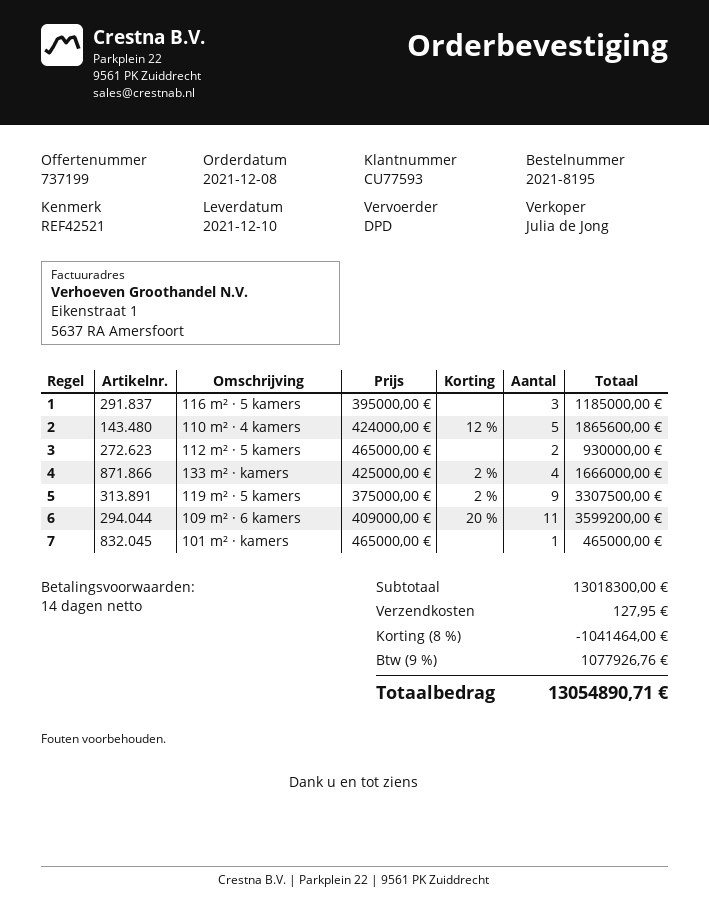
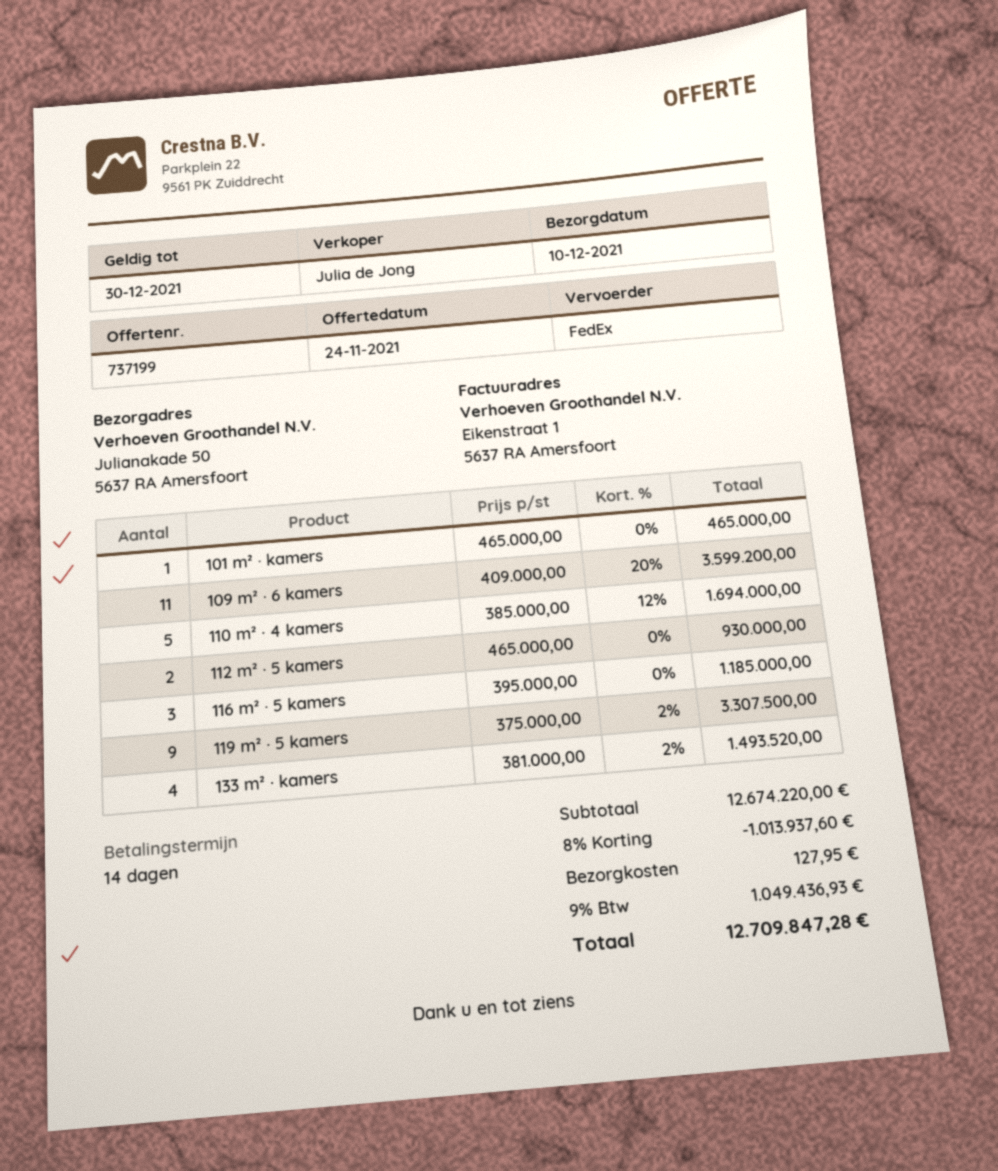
shipping method: DPD -> FedEx
110 m² · 4 kamers: 5 x 424000.00 - 12% = 1865600.00 -> 5 x 385000.00 - 12% = 1694000.00
133 m² · kamers: 4 x 425000.00 - 2% = 1666000.00 -> 4 x 381000.00 - 2% = 1493520.00
subtotal: 13018300.00 -> 12674220.00
discount: 8% = 1041464.00 -> 8% = 1013937.60
tax: 9% = 1077926.76 -> 9% = 1049436.93
total: 13054890.71 -> 12709847.28

